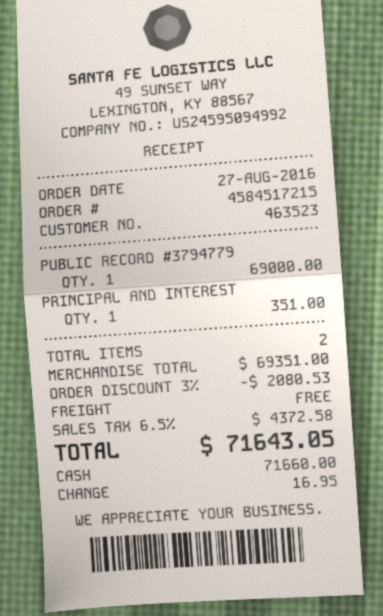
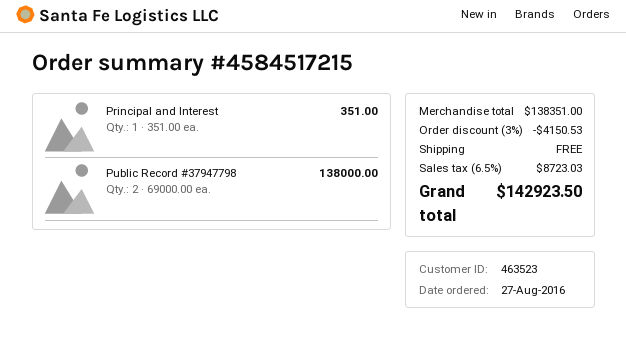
PUBLIC RECORD #3794779: 1 for 69000.00 -> 2 for 138000.00
subtotal: 69351.00 -> 138351.00
discount: 3% = 2080.53 -> 3% = 4150.53
tax: 6.5% = 4372.58 -> 6.5% = 8723.03
total: 71643.05 -> 142923.50

